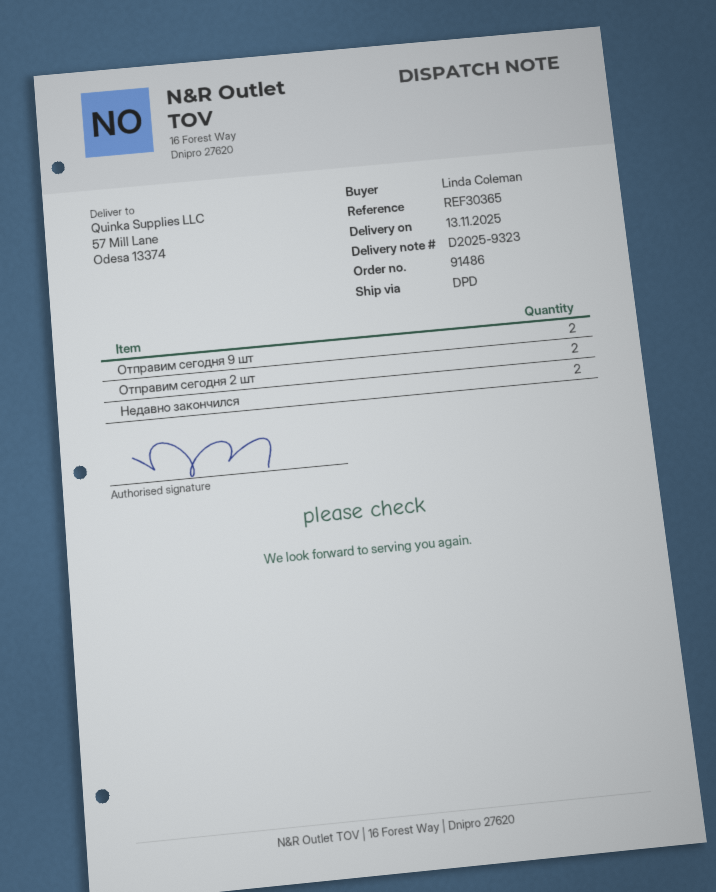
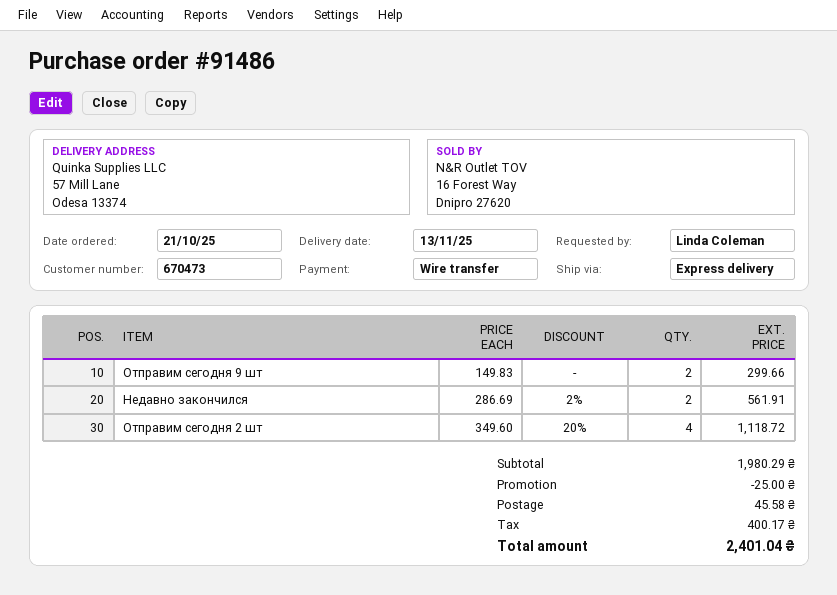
shipping method: DPD -> express
Отправим сегодня 2 шт: 2 -> 4

